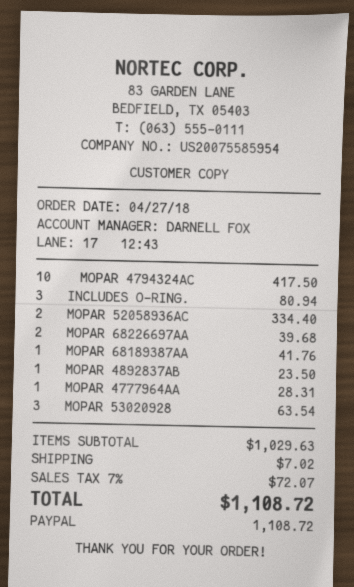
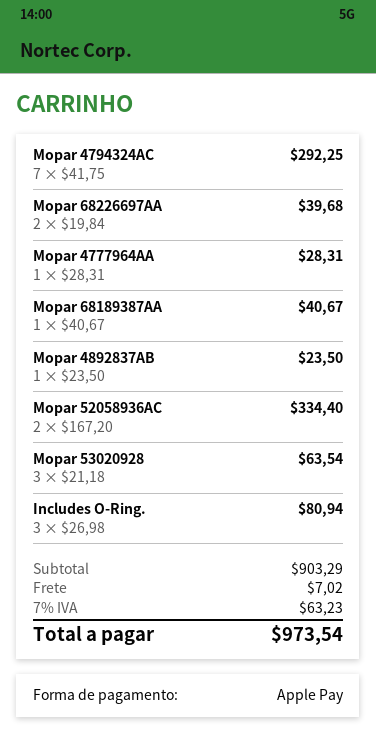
payment method: PayPal -> Apple Pay
MOPAR 4794324AC: 10 for 417.50 -> 7 for 292.25
MOPAR 68189387AA: 1 for 41.76 -> 1 for 40.67
subtotal: 1029.63 -> 903.29
tax: 7% = 72.07 -> 7% = 63.23
total: 1108.72 -> 973.54

